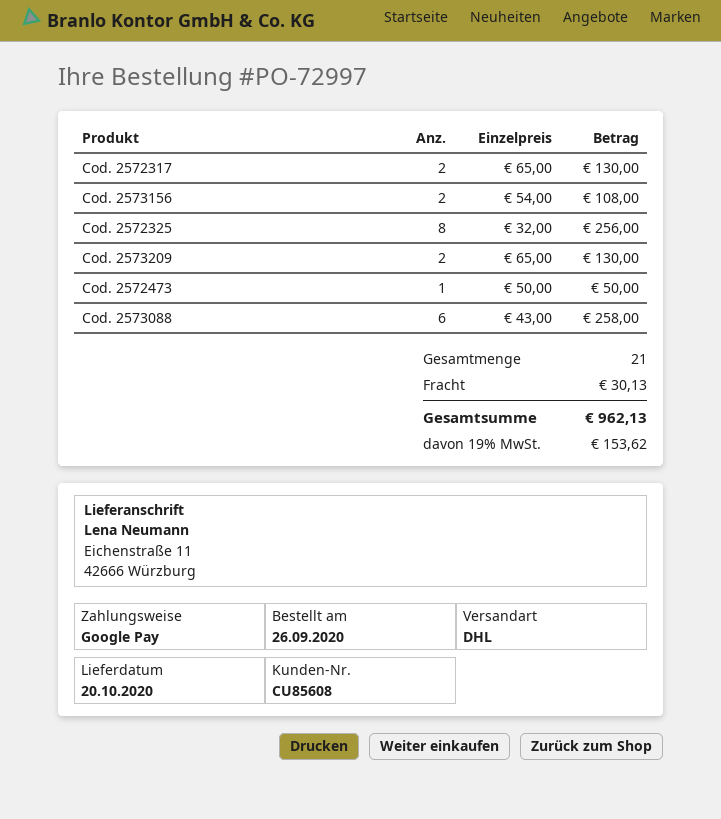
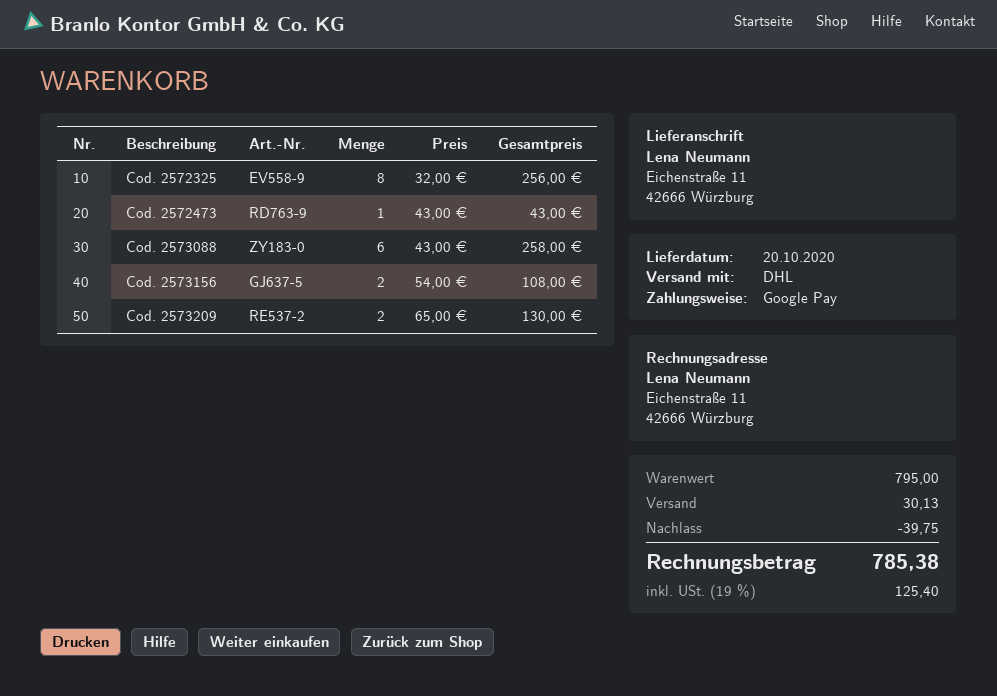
Cod. 2572317: 2 x 65.00 = 130.00 -> none
Cod. 2572473: 1 x 50.00 = 50.00 -> 1 x 43.00 = 43.00
discount: none -> 39.75
tax: 19% = 153.62 -> 19% = 125.40
total: 962.13 -> 785.38

